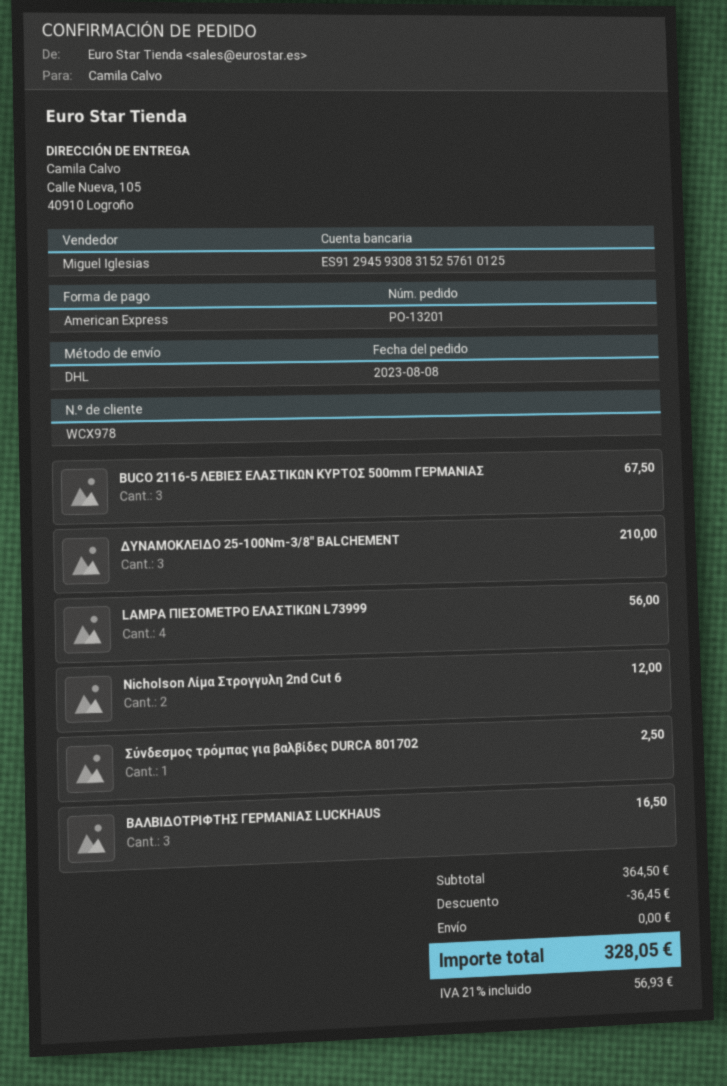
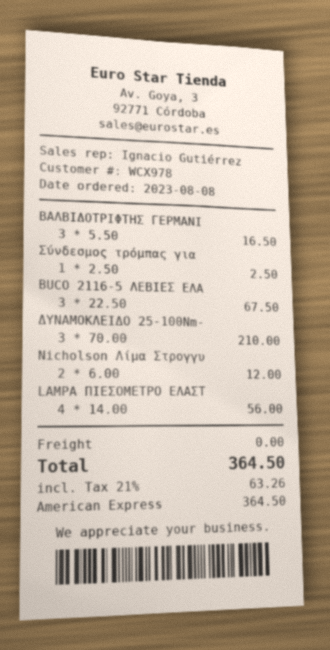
sales rep: Miguel Iglesias -> Ignacio Gutiérrez
discount: 36.45 -> none
tax: 21% = 56.93 -> 21% = 63.26
total: 328.05 -> 364.50

